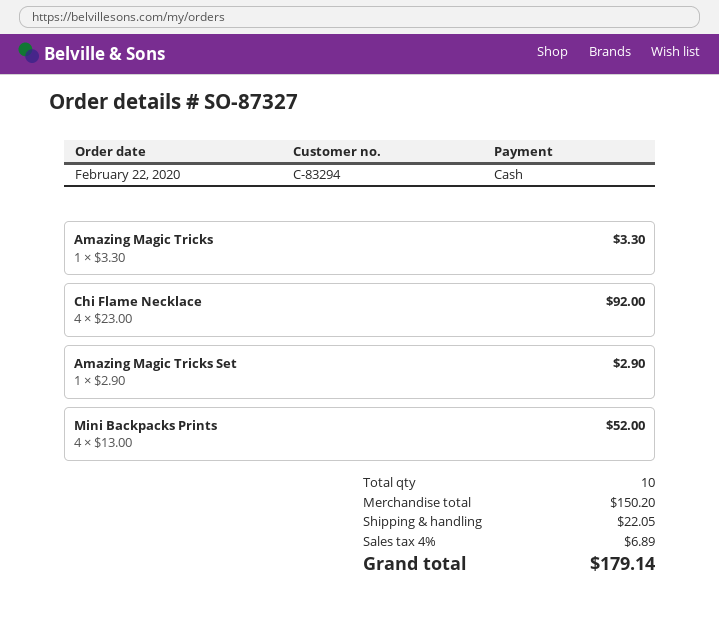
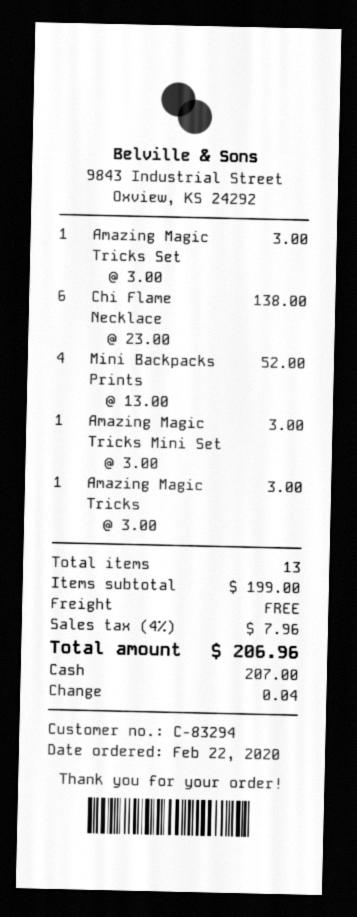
Amazing Magic Tricks: 1 x 3.30 = 3.30 -> 1 x 3.00 = 3.00
Chi Flame Necklace: 4 x 23.00 = 92.00 -> 6 x 23.00 = 138.00
Amazing Magic Tricks Set: 1 x 2.90 = 2.90 -> 1 x 3.00 = 3.00
Amazing Magic Tricks Mini Set: none -> 1 x 3.00 = 3.00
total quantity: 10 -> 13
subtotal: 150.20 -> 199.00
shipping: 22.05 -> 0.00
tax: 4% = 6.89 -> 4% = 7.96
total: 179.14 -> 206.96

